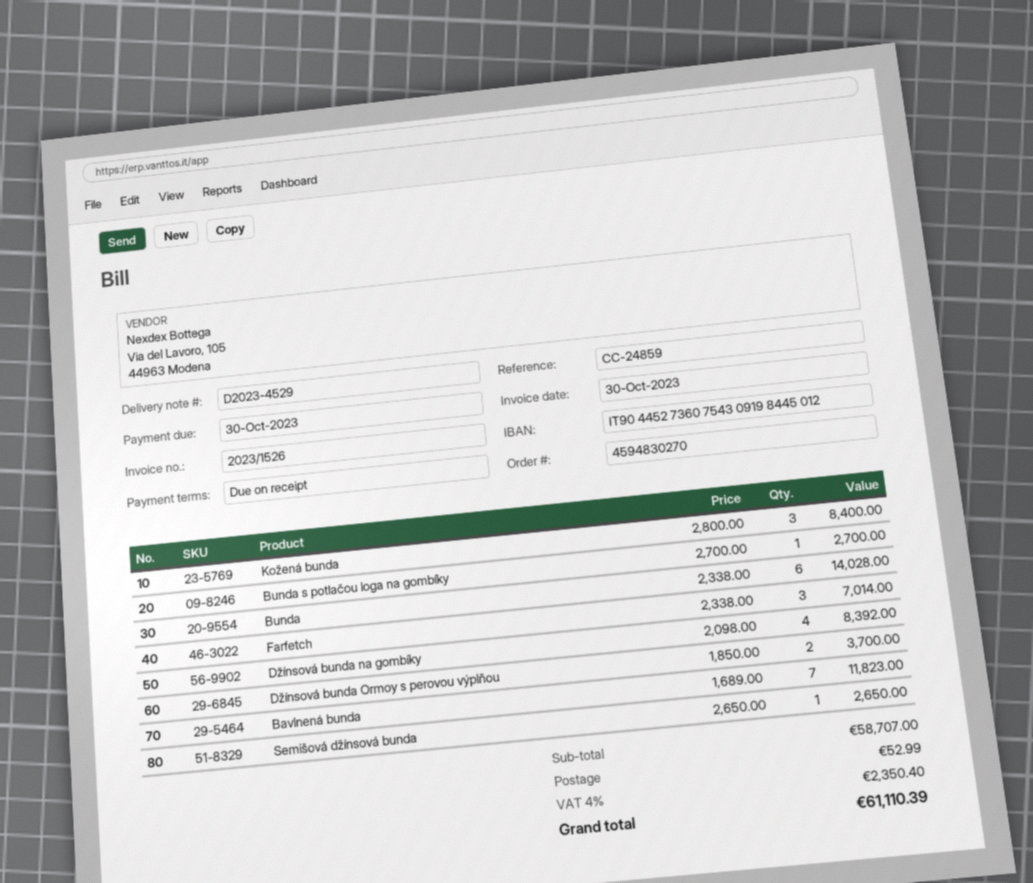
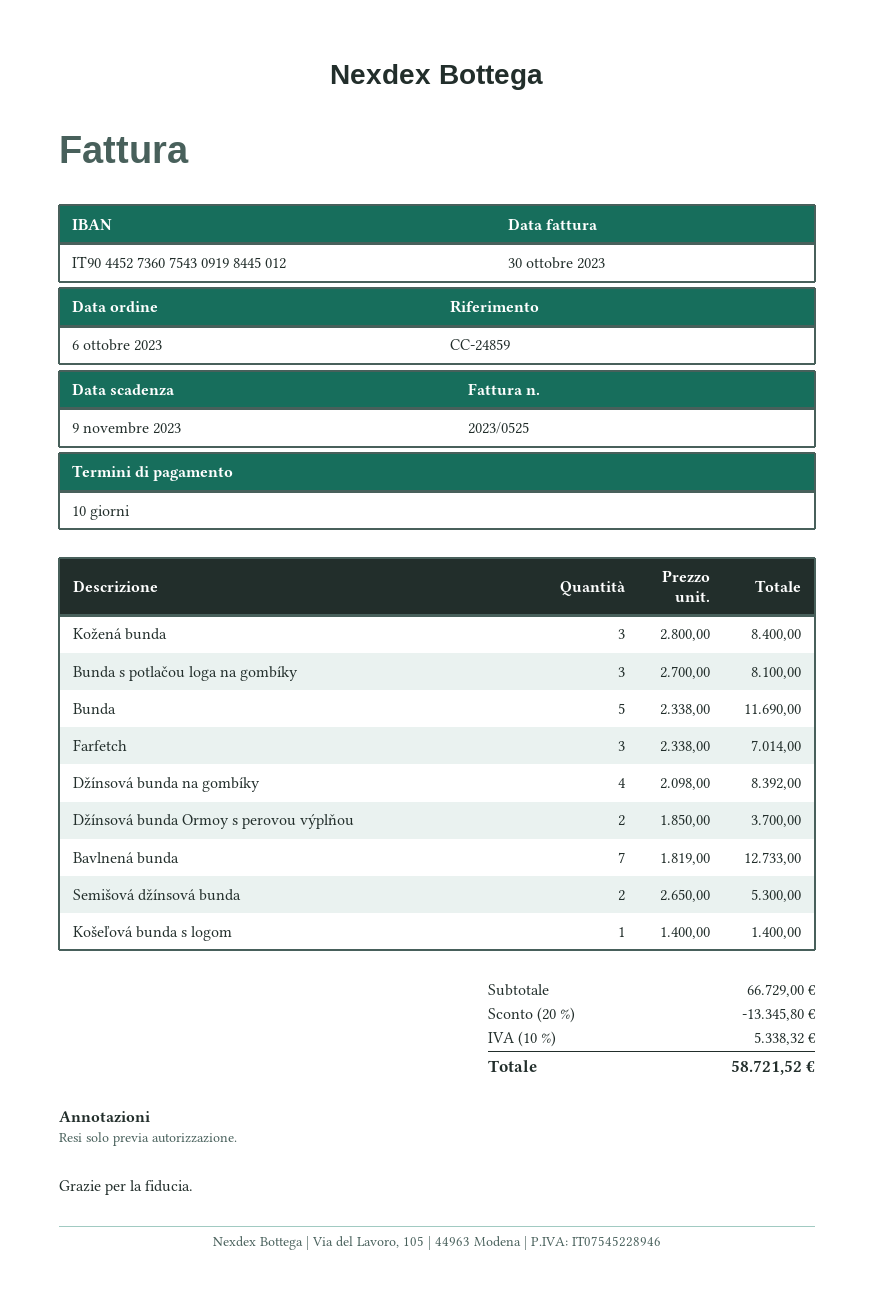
invoice number: 2023/1526 -> 2023/0525
payment terms: on receipt -> 10 days
due date: 2023-10-30 -> 2023-11-09
Bunda s potlačou loga na gombíky: 1 x 2700.00 = 2700.00 -> 3 x 2700.00 = 8100.00
Bunda: 6 x 2338.00 = 14028.00 -> 5 x 2338.00 = 11690.00
Bavlnená bunda: 7 x 1689.00 = 11823.00 -> 7 x 1819.00 = 12733.00
Semišová džínsová bunda: 1 x 2650.00 = 2650.00 -> 2 x 2650.00 = 5300.00
Košeľová bunda s logom: none -> 1 x 1400.00 = 1400.00
subtotal: 58707.00 -> 66729.00
discount: none -> 20% = 13345.80
shipping: 52.99 -> none
tax: 4% = 2350.40 -> 10% = 5338.32
total: 61110.39 -> 58721.52

